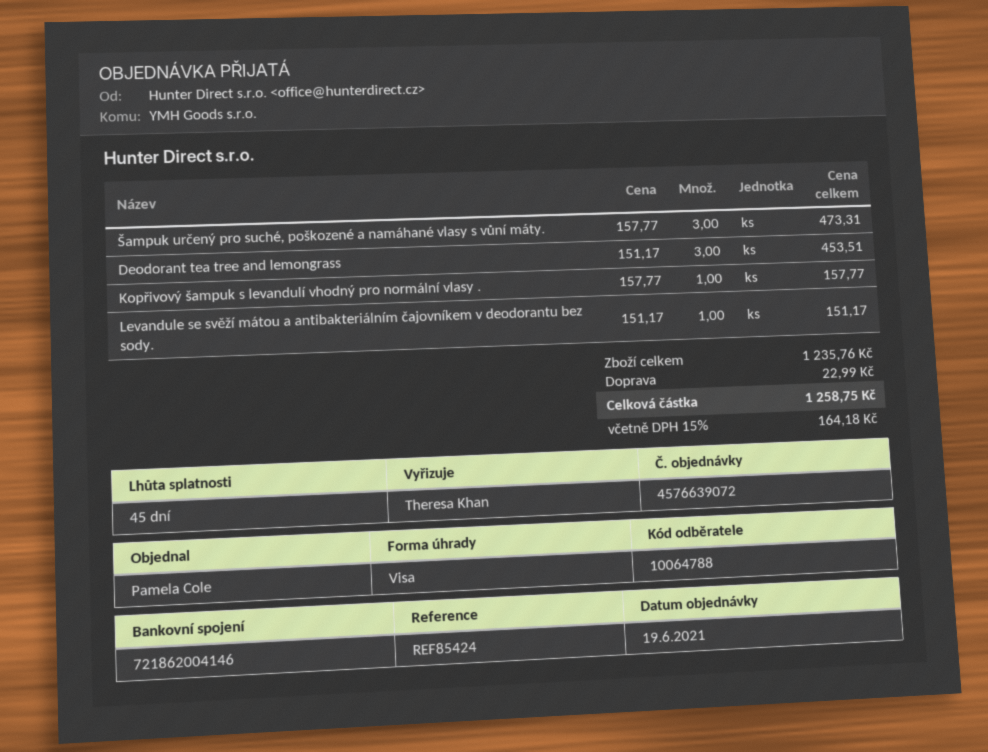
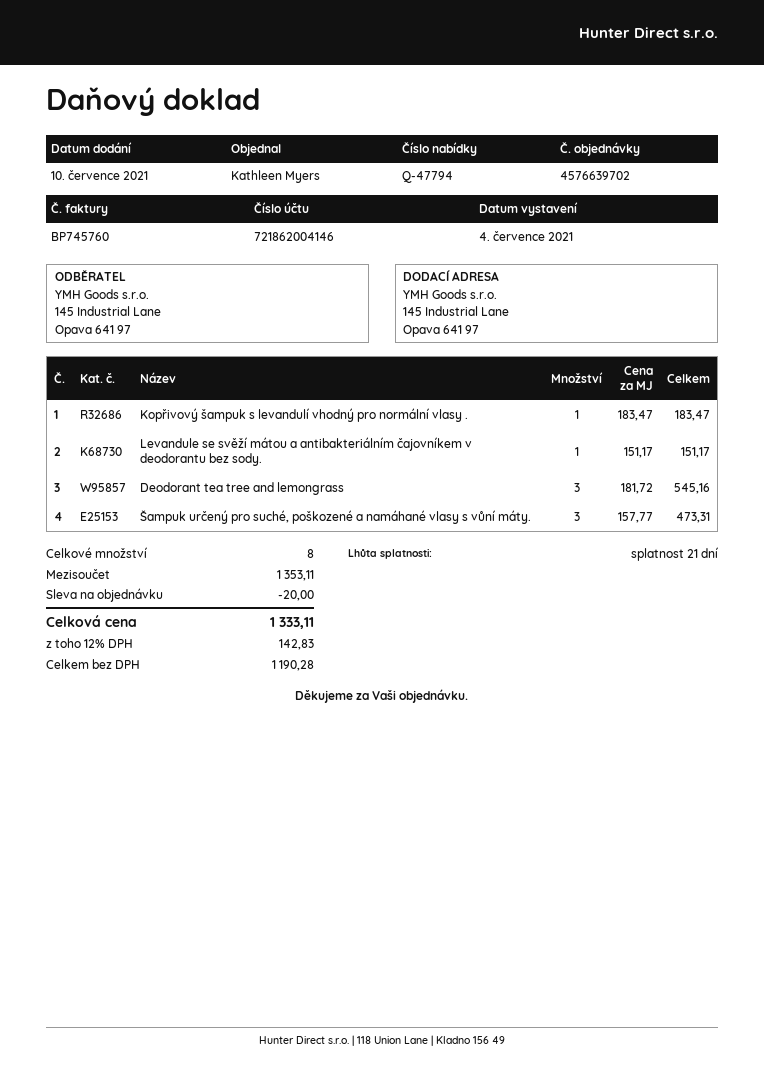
order number: 4576639072 -> 4576639702
payment terms: 45 days -> 21 days
ordered by: Pamela Cole -> Kathleen Myers
Deodorant tea tree and lemongrass: 3 x 151.17 = 453.51 -> 3 x 181.72 = 545.16
Kopřivový šampuk s levandulí vhodný pro normální vlasy .: 1 x 157.77 = 157.77 -> 1 x 183.47 = 183.47
subtotal: 1235.76 -> 1353.11
discount: none -> 20.00
shipping: 22.99 -> none
tax: 15% = 164.18 -> 12% = 142.83
total: 1258.75 -> 1333.11

